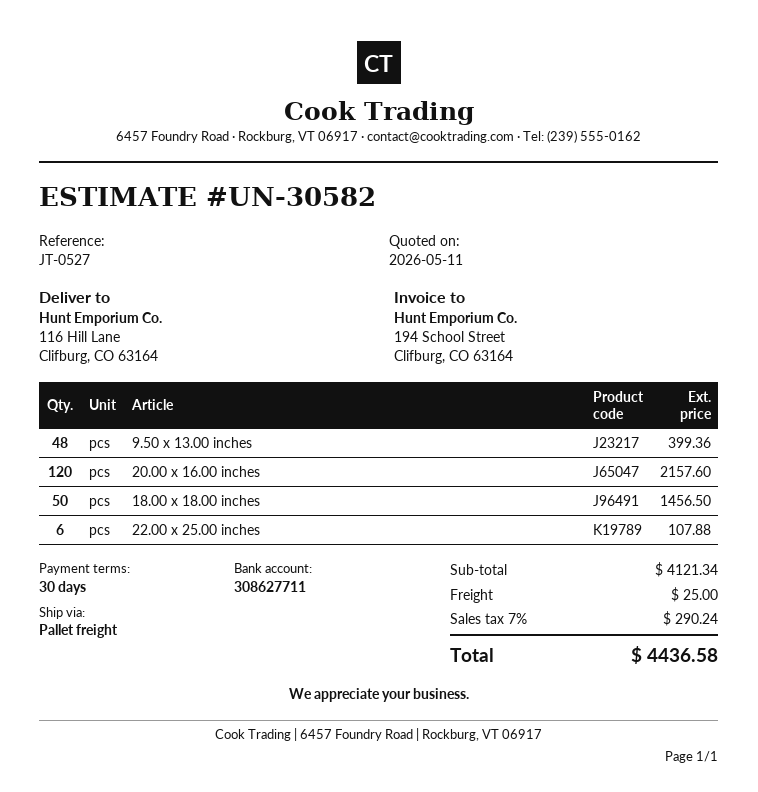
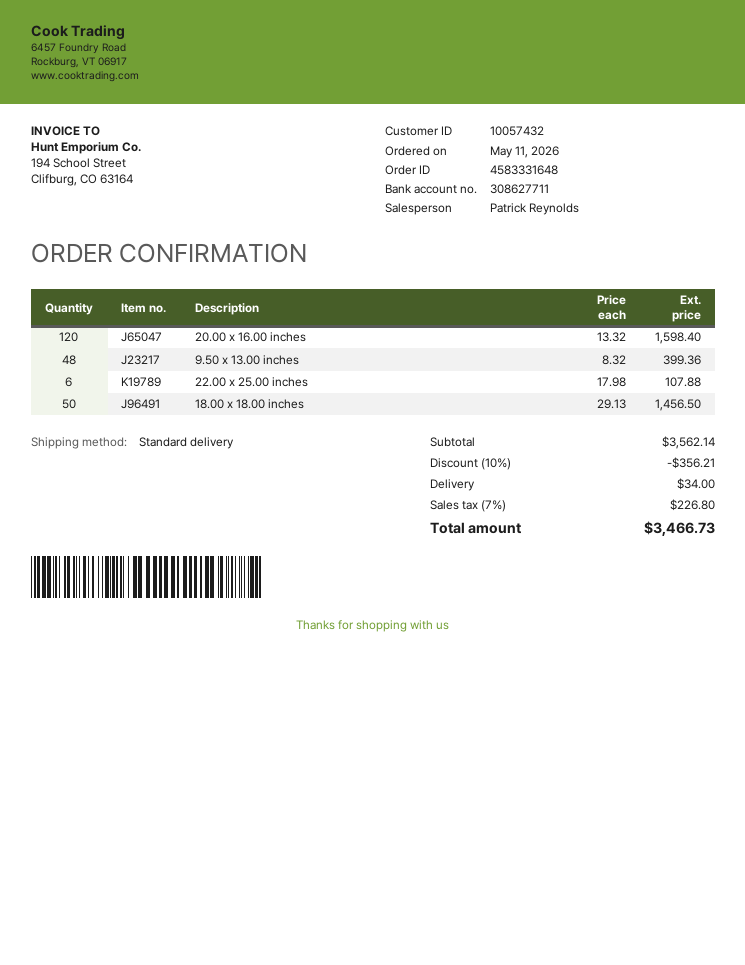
shipping method: pallet freight -> standard
20.00 x 16.00 inches: 120 for 2157.60 -> 120 for 1598.40
subtotal: 4121.34 -> 3562.14
discount: none -> 10% = 356.21
shipping: 25.00 -> 34.00
tax: 7% = 290.24 -> 7% = 226.80
total: 4436.58 -> 3466.73

